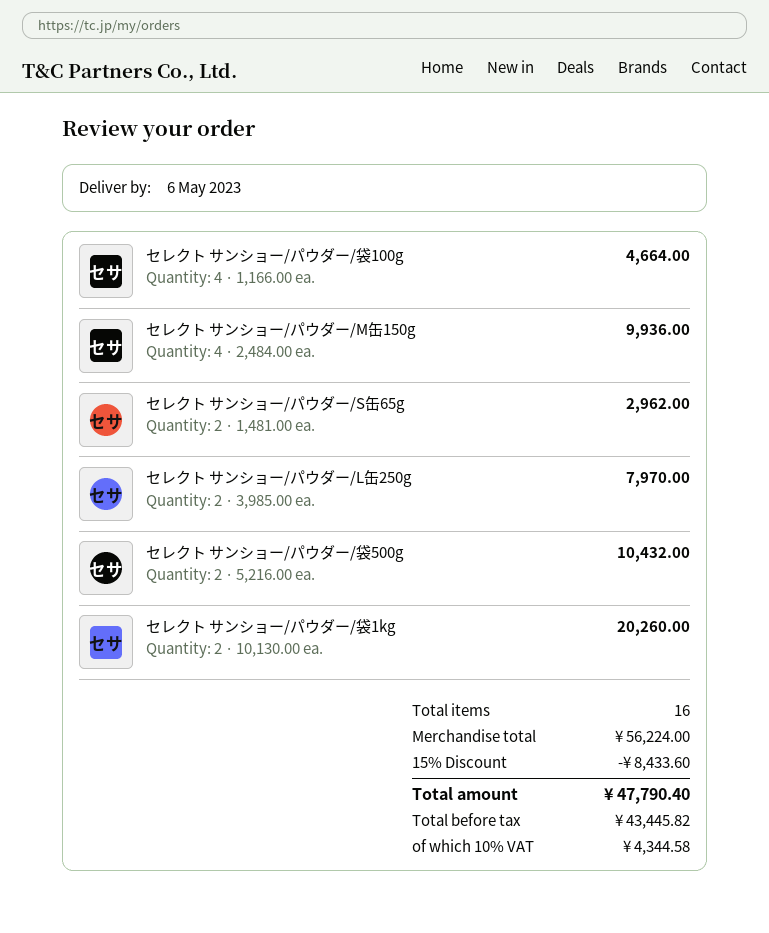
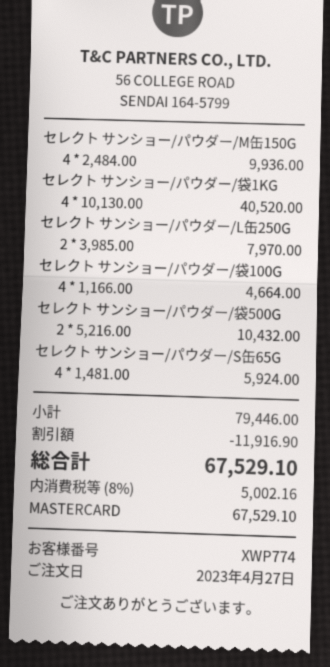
セレクト サンショー/パウダー/S缶65g: 2 x 1481.00 = 2962.00 -> 4 x 1481.00 = 5924.00
セレクト サンショー/パウダー/袋1kg: 2 x 10130.00 = 20260.00 -> 4 x 10130.00 = 40520.00
subtotal: 56224.00 -> 79446.00
discount: 8433.60 -> 11916.90
tax: 10% = 4344.58 -> 8% = 5002.16
total: 47790.40 -> 67529.10

